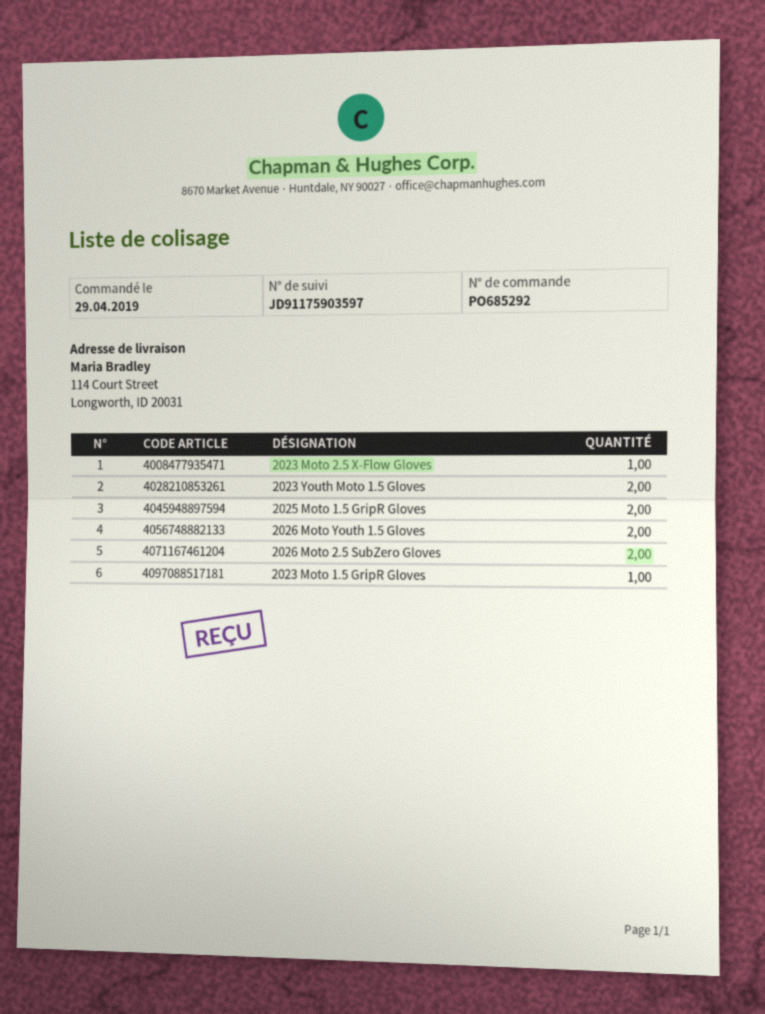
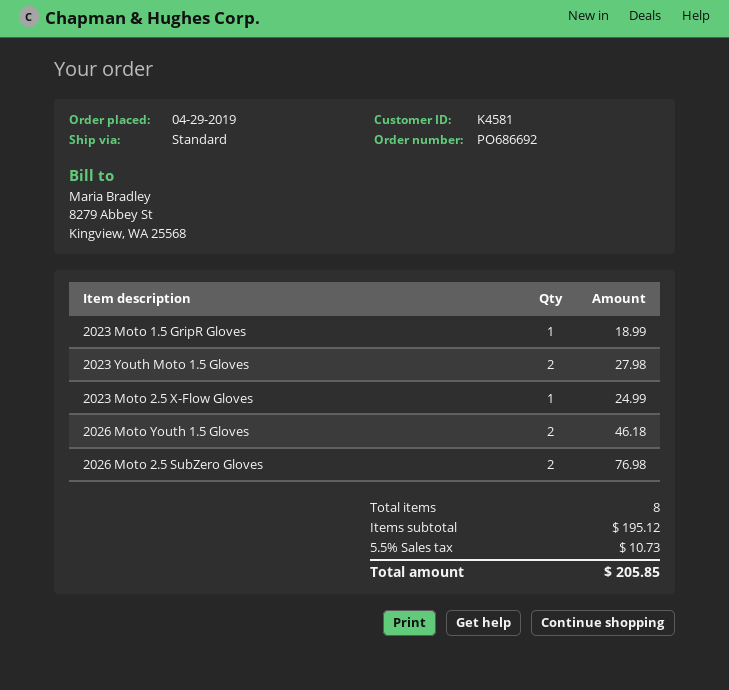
order number: PO685292 -> PO686692
2025 Moto 1.5 GripR Gloves: 2 -> none

